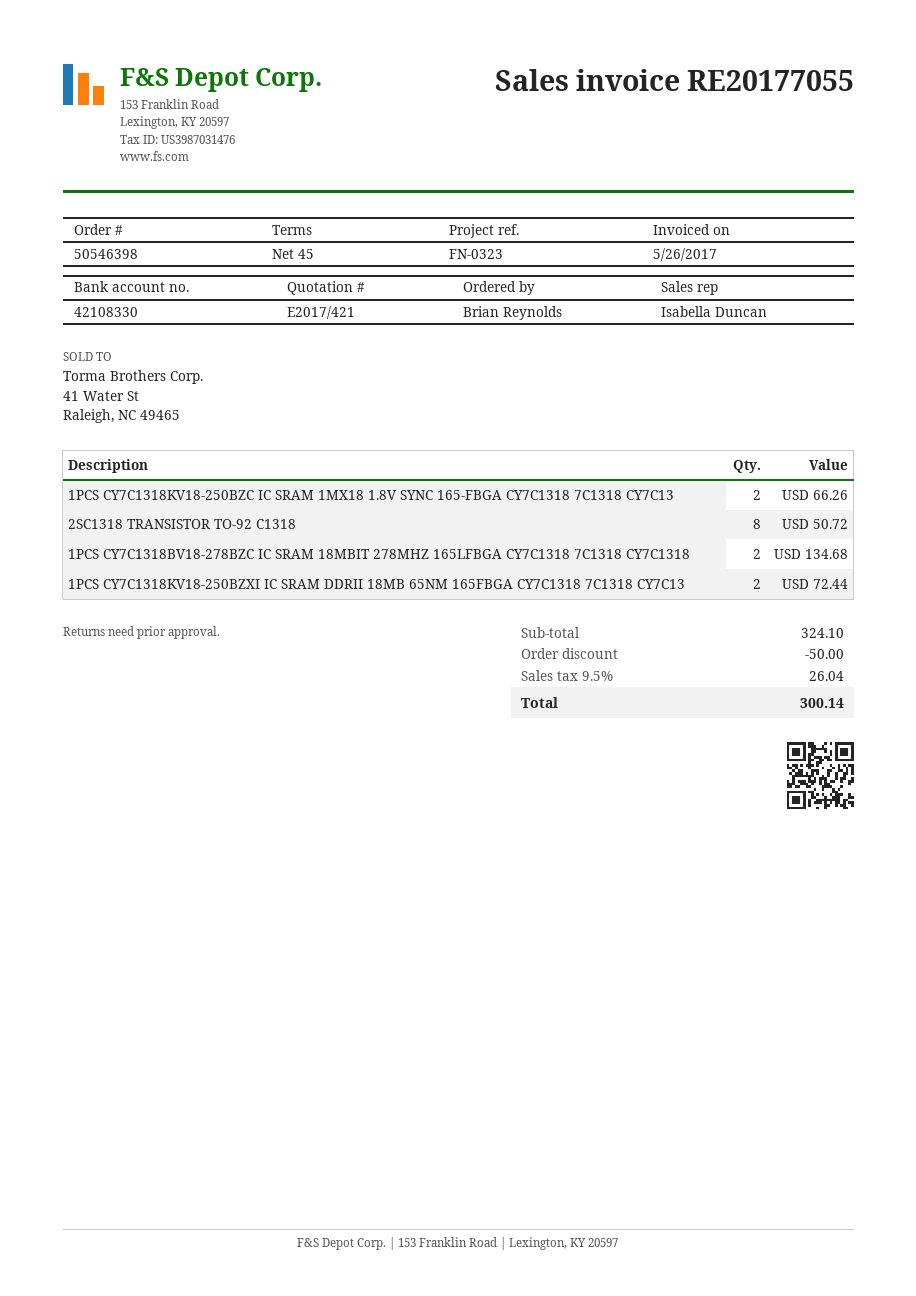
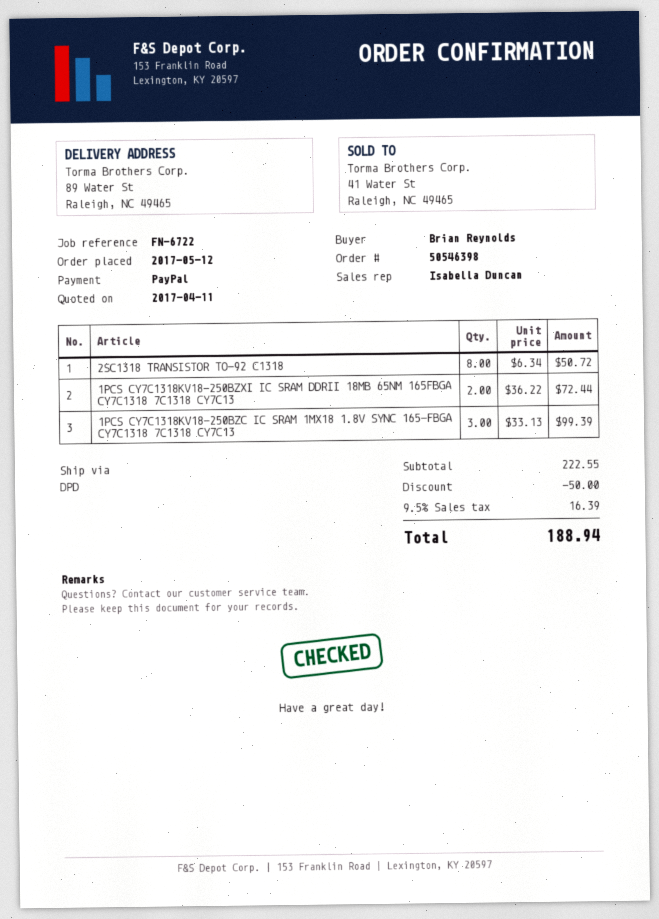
reference: FN-0323 -> FN-6722
1PCS CY7C1318KV18-250BZC IC SRAM 1MX18 1.8V SYNC 165-FBGA CY7C1318 7C1318 CY7C13: 2 for 66.26 -> 3 for 99.39
1PCS CY7C1318BV18-278BZC IC SRAM 18MBIT 278MHZ 165LFBGA CY7C1318 7C1318 CY7C1318: 2 for 134.68 -> none
subtotal: 324.10 -> 222.55
tax: 9.5% = 26.04 -> 9.5% = 16.39
total: 300.14 -> 188.94

